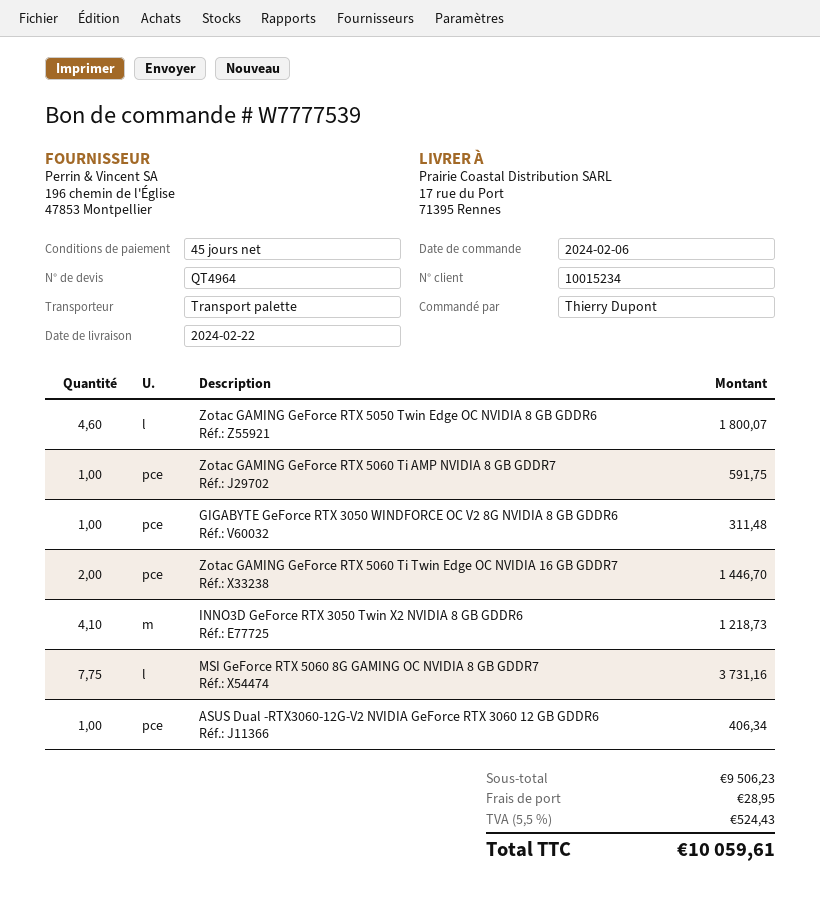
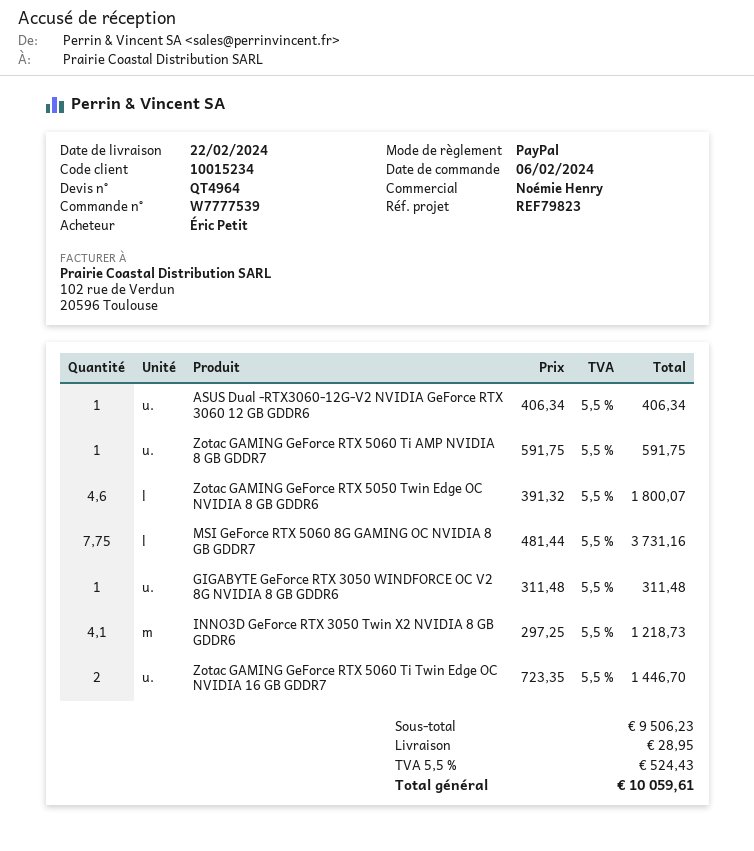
ordered by: Thierry Dupont -> Éric Petit

